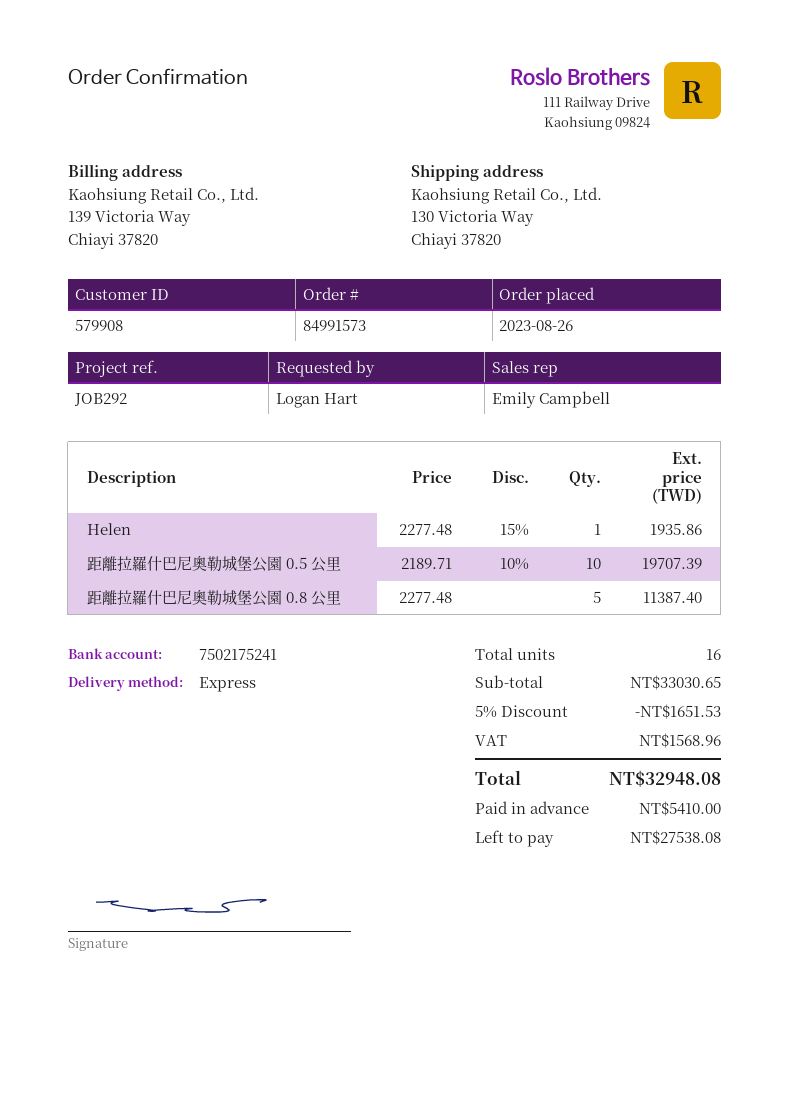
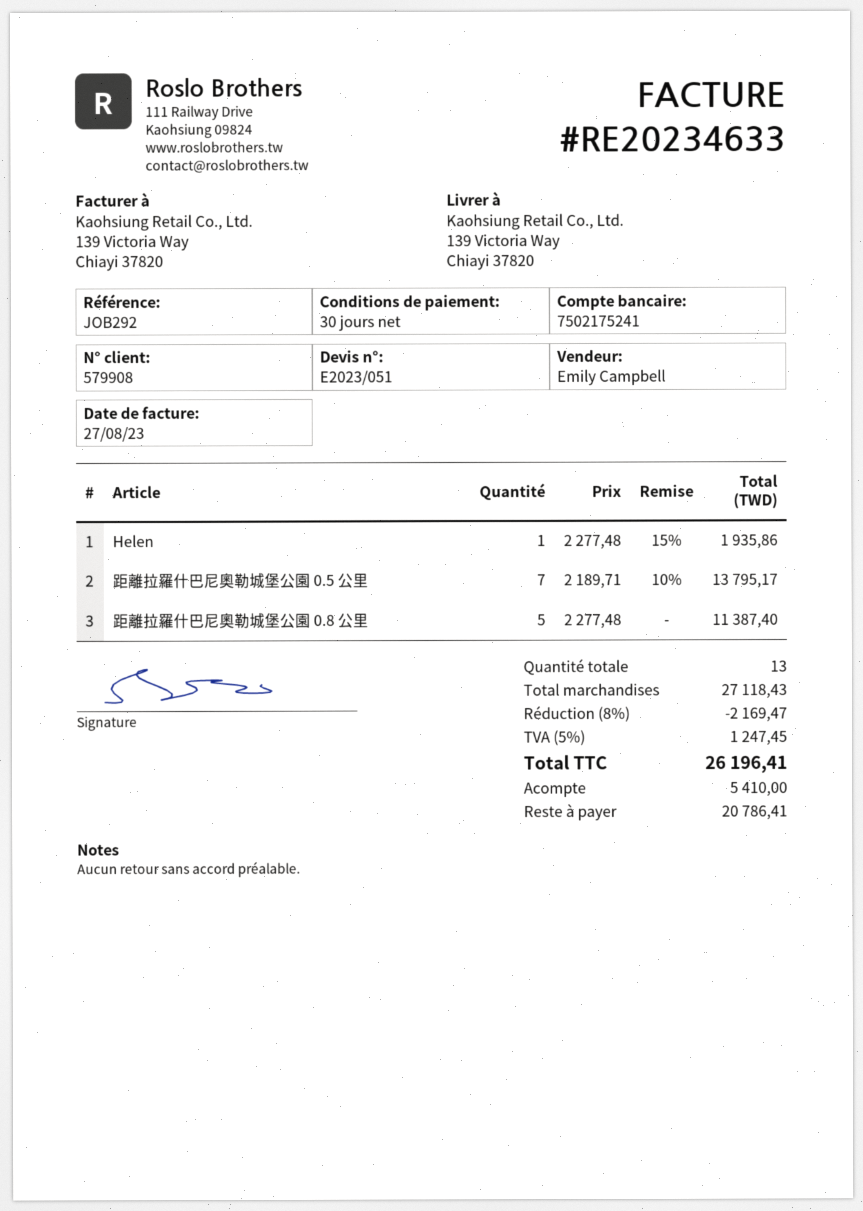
ship to: 130 Victoria Way, Chiayi 37820 -> 139 Victoria Way, Chiayi 37820
距離拉羅什巴尼奧勒城堡公園 0.5 公里: 10 x 2189.71 - 10% = 19707.39 -> 7 x 2189.71 - 10% = 13795.17
total quantity: 16 -> 13
subtotal: 33030.65 -> 27118.43
discount: 5% = 1651.53 -> 8% = 2169.47
tax: 1568.96 -> 1247.45
total: 32948.08 -> 26196.41
balance: 27538.08 -> 20786.41

